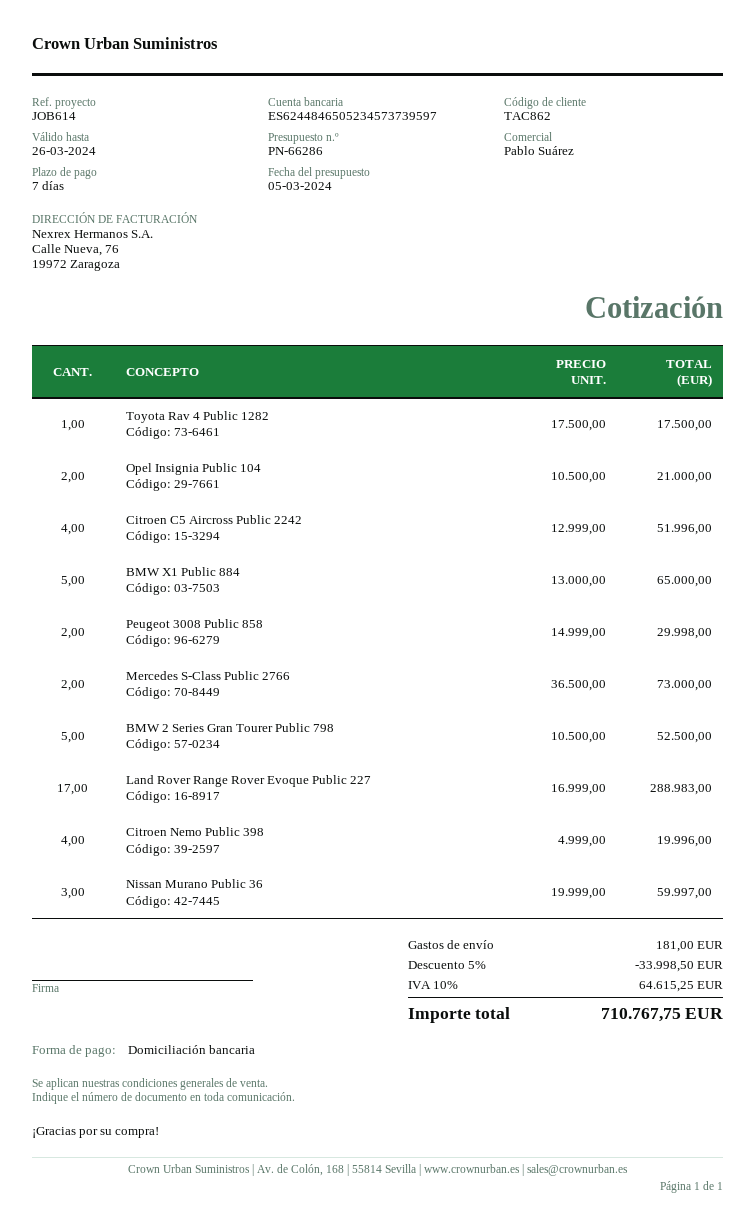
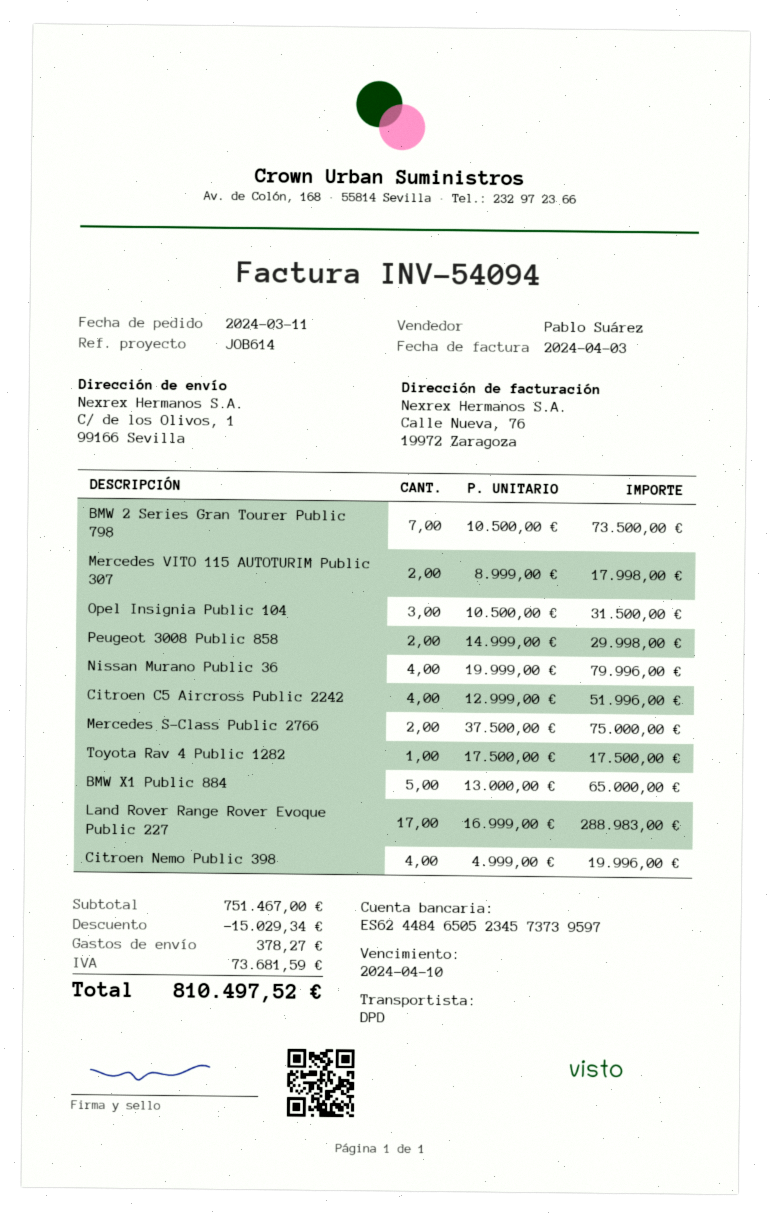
Opel Insignia Public 104: 2 x 10500.00 = 21000.00 -> 3 x 10500.00 = 31500.00
Mercedes S-Class Public 2766: 2 x 36500.00 = 73000.00 -> 2 x 37500.00 = 75000.00
BMW 2 Series Gran Tourer Public 798: 5 x 10500.00 = 52500.00 -> 7 x 10500.00 = 73500.00
Nissan Murano Public 36: 3 x 19999.00 = 59997.00 -> 4 x 19999.00 = 79996.00
Mercedes VITO 115 AUTOTURIM Public 307: none -> 2 x 8999.00 = 17998.00
discount: 33998.50 -> 15029.34
shipping: 181.00 -> 378.27
tax: 64615.25 -> 73681.59
total: 710767.75 -> 810497.52

